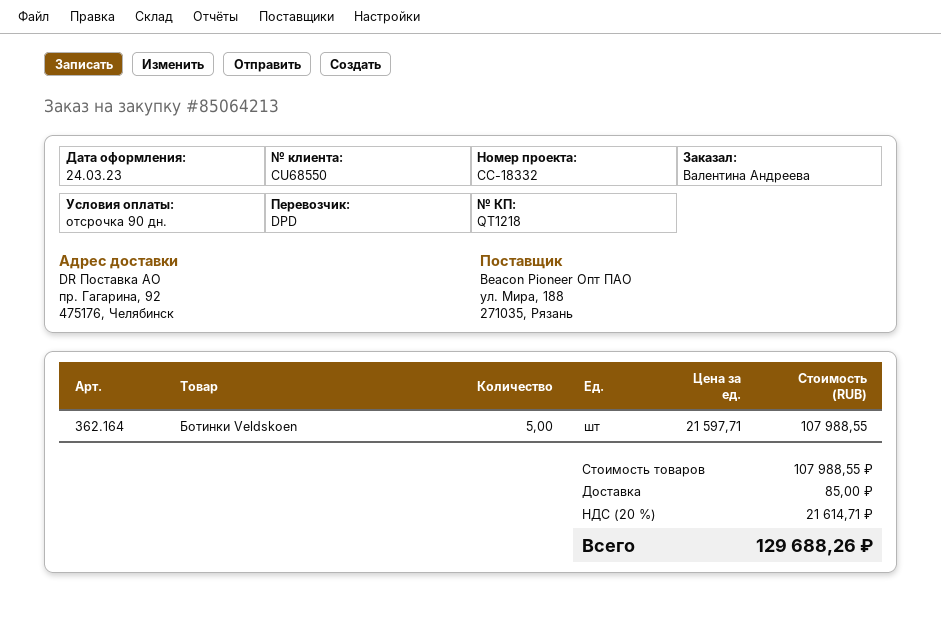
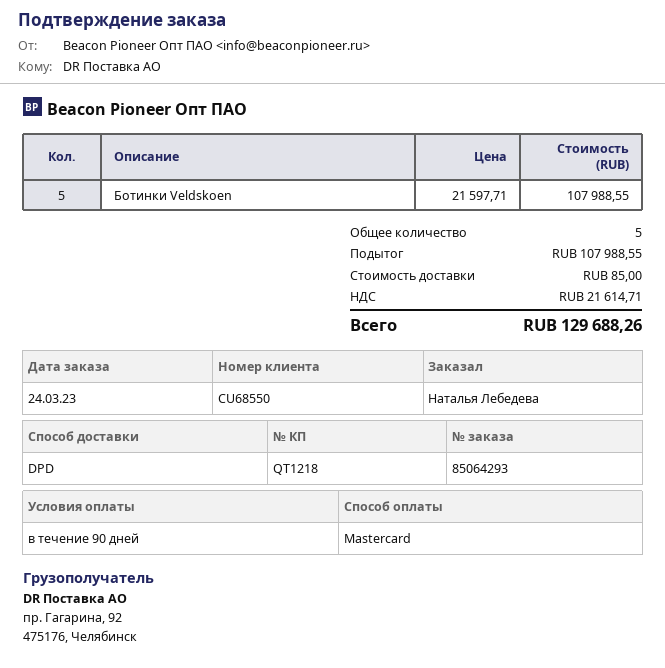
order number: 85064213 -> 85064293
ordered by: Валентина Андреева -> Наталья Лебедева

